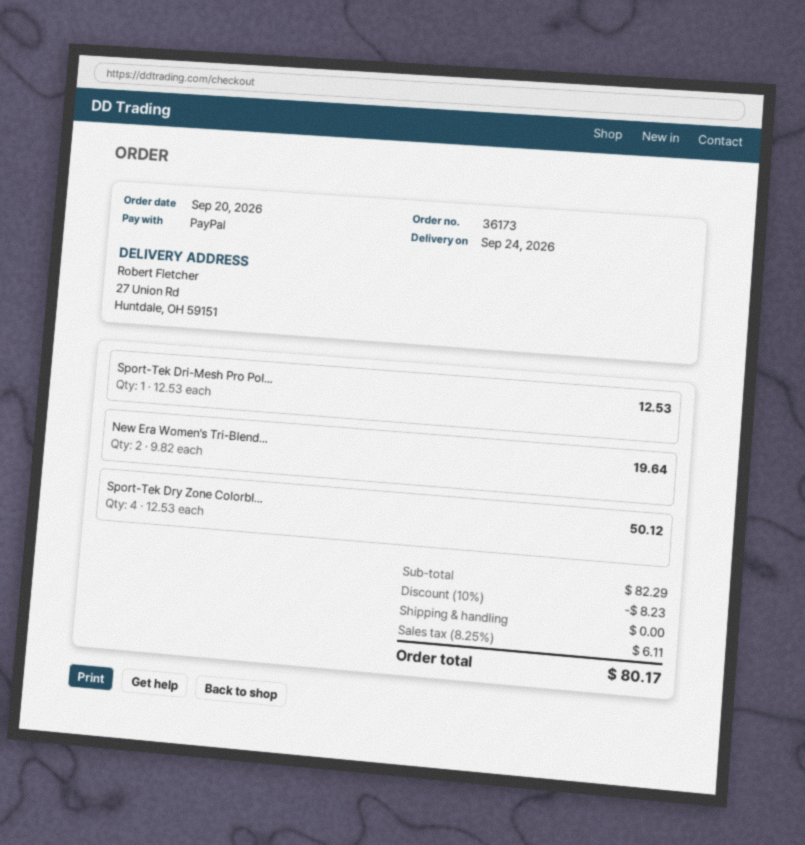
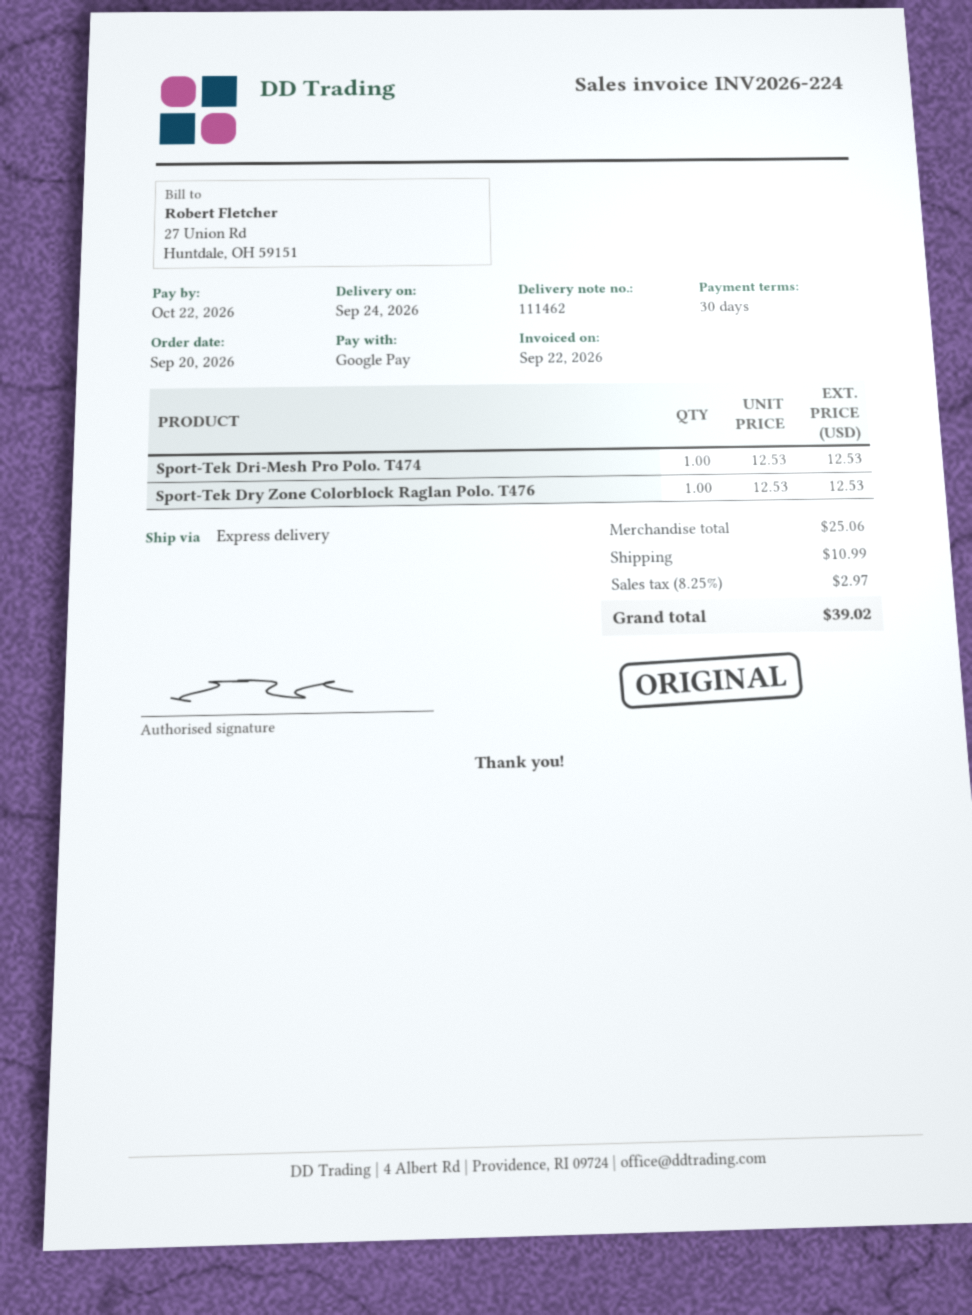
payment method: PayPal -> Google Pay
New Era Women's Tri-Blend...: 2 x 9.82 = 19.64 -> none
Sport-Tek Dry Zone Colorbl...: 4 x 12.53 = 50.12 -> 1 x 12.53 = 12.53
subtotal: 82.29 -> 25.06
discount: 10% = 8.23 -> none
shipping: 0.00 -> 10.99
tax: 8.25% = 6.11 -> 8.25% = 2.97
total: 80.17 -> 39.02

